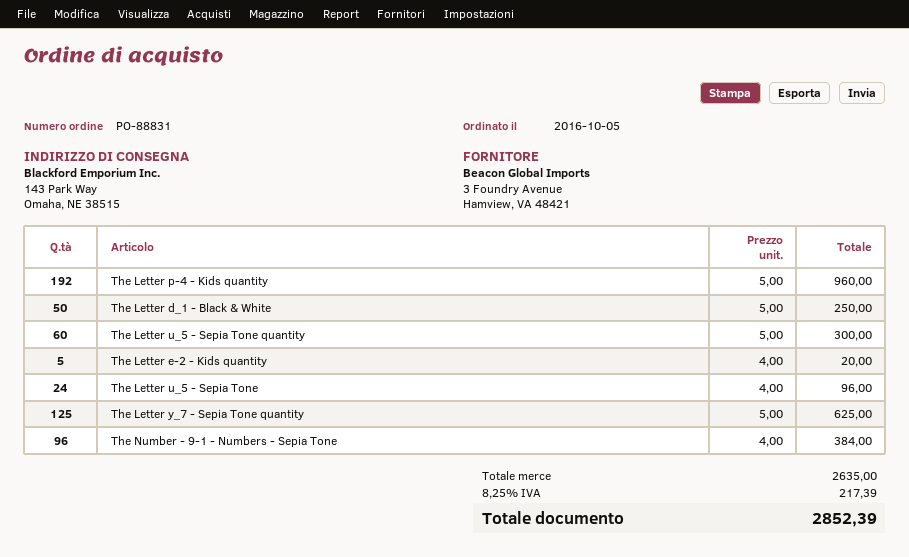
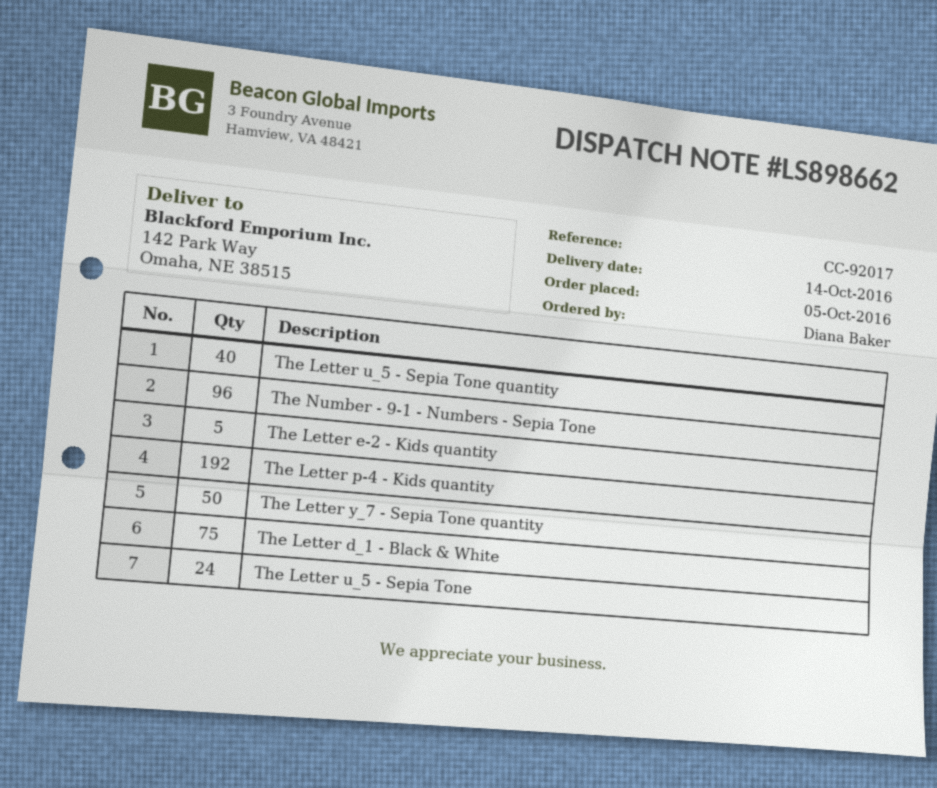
ship to: 143 Park Way, Omaha, NE 38515 -> 142 Park Way, Omaha, NE 38515
The Letter d_1 - Black & White: 50 -> 75
The Letter u_5 - Sepia Tone quantity: 60 -> 40
The Letter y_7 - Sepia Tone quantity: 125 -> 50

